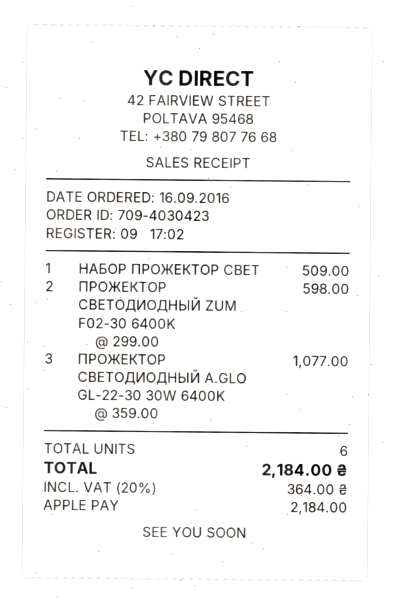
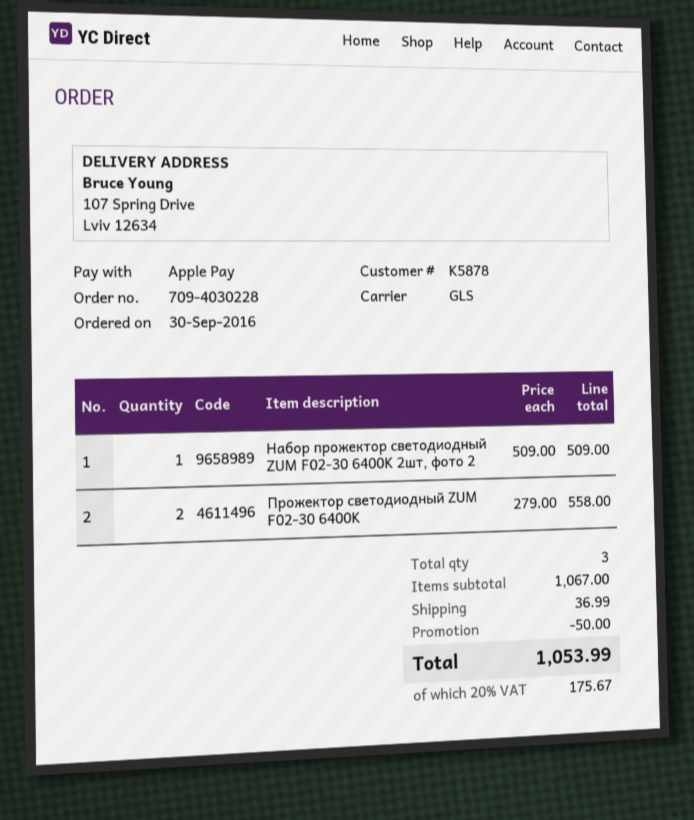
order number: 709-4030423 -> 709-4030228
order date: 2016-09-16 -> 2016-09-30
ПРОЖЕКТОР СВЕТОДИОДНЫЙ ZUM F02-30 6400K: 2 x 299.00 = 598.00 -> 2 x 279.00 = 558.00
ПРОЖЕКТОР СВЕТОДИОДНЫЙ A.GLO GL-22-30 30W 6400K: 3 x 359.00 = 1077.00 -> none
total quantity: 6 -> 3
discount: none -> 50.00
shipping: none -> 36.99
tax: 20% = 364.00 -> 20% = 175.67
total: 2184.00 -> 1053.99

